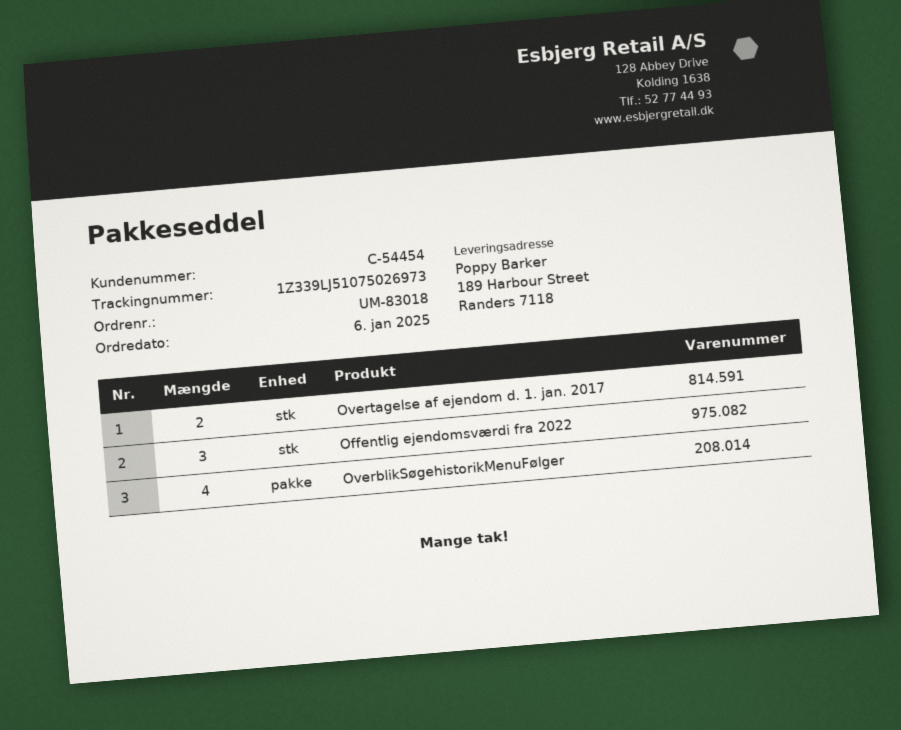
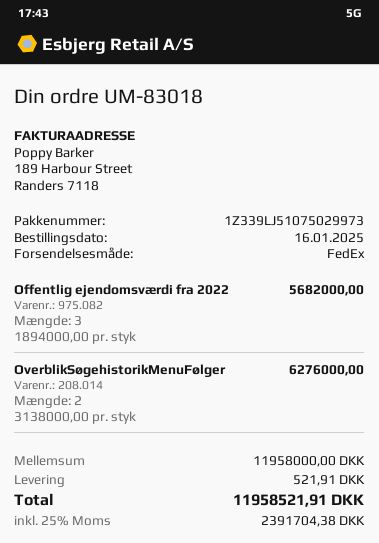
order date: 2025-01-06 -> 2025-01-16
tracking number: 1Z339LJ51075026973 -> 1Z339LJ51075029973
Overtagelse af ejendom d. 1. jan. 2017: 2 -> none
OverblikSøgehistorikMenuFølger: 4 -> 2

